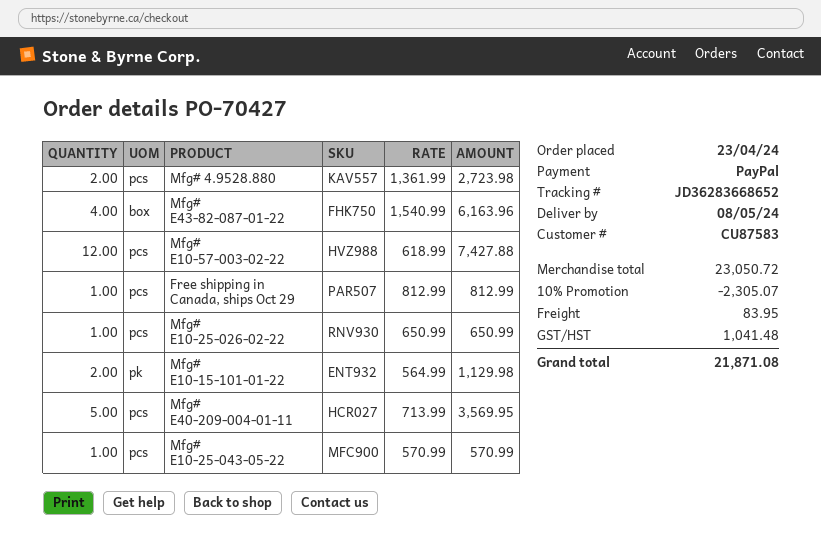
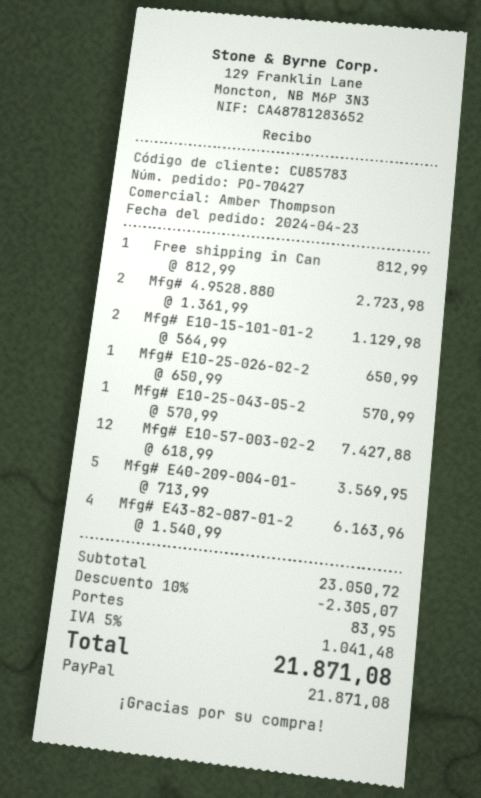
customer number: CU87583 -> CU85783

